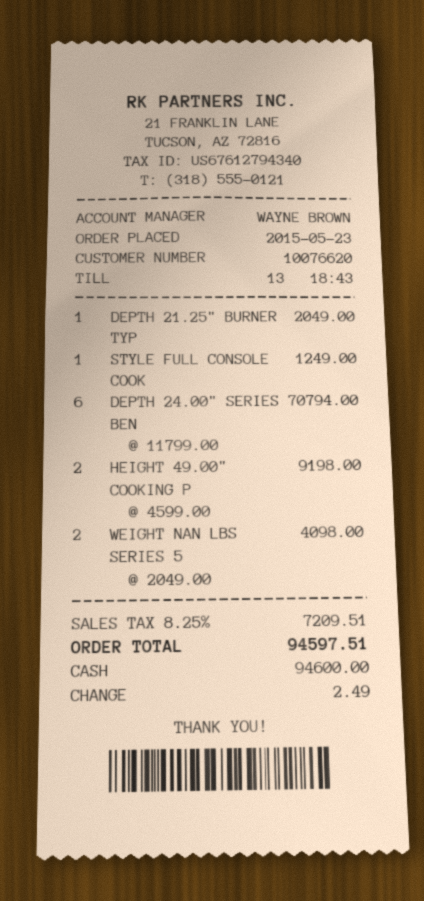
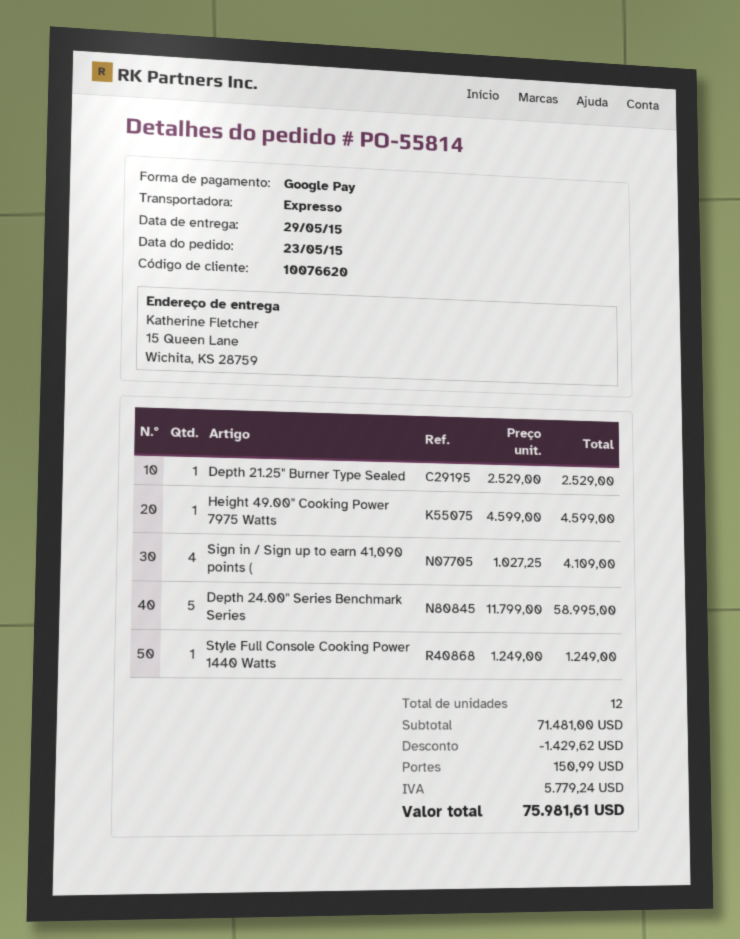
payment method: cash -> Google Pay
DEPTH 21.25" BURNER TYP: 1 x 2049.00 = 2049.00 -> 1 x 2529.00 = 2529.00
DEPTH 24.00" SERIES BEN: 6 x 11799.00 = 70794.00 -> 5 x 11799.00 = 58995.00
HEIGHT 49.00" COOKING P: 2 x 4599.00 = 9198.00 -> 1 x 4599.00 = 4599.00
WEIGHT NAN LBS SERIES 5: 2 x 2049.00 = 4098.00 -> none
Sign in / Sign up to earn 41,090 points (: none -> 4 x 1027.25 = 4109.00
discount: none -> 1429.62
shipping: none -> 150.99
tax: 7209.51 -> 5779.24
total: 94597.51 -> 75981.61

